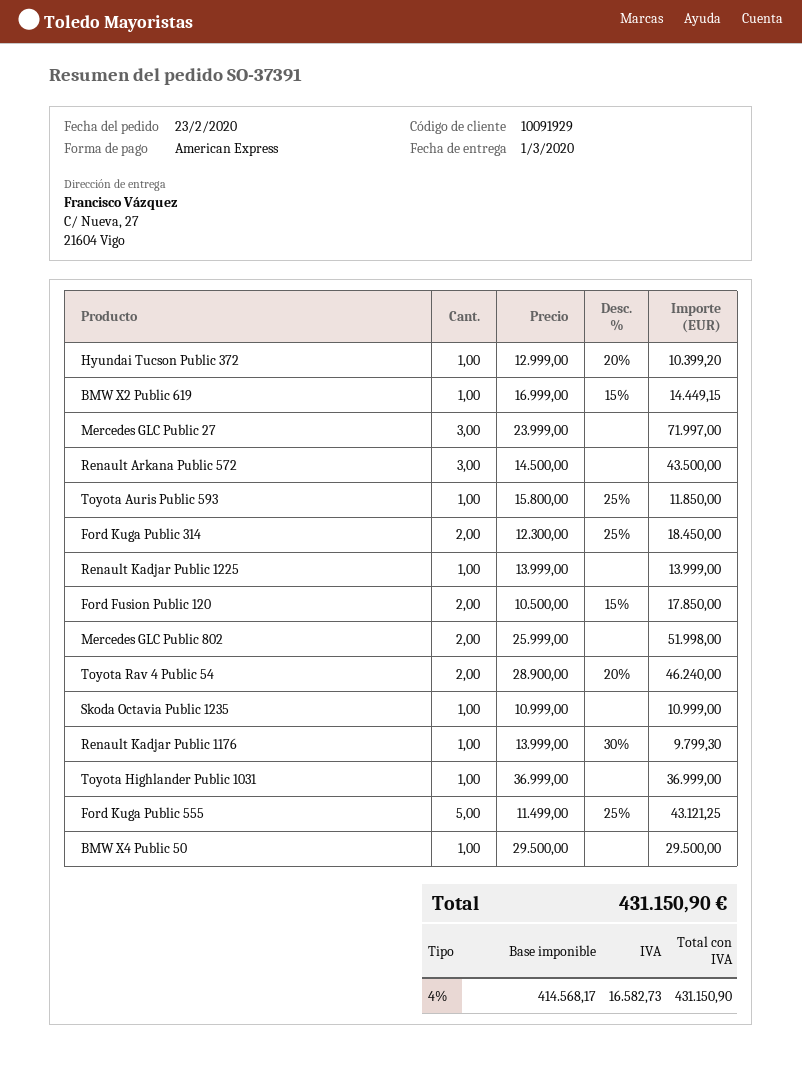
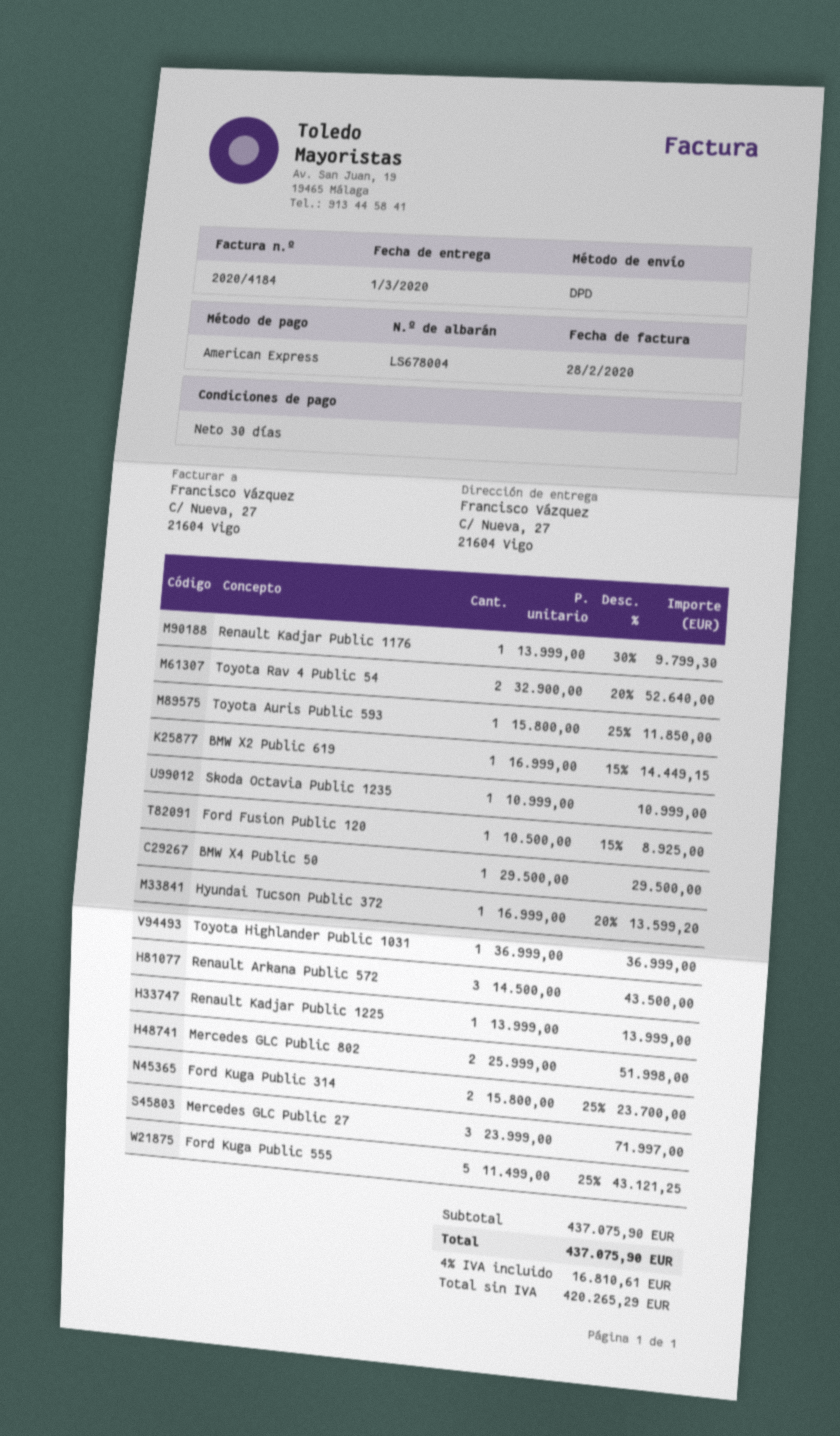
Hyundai Tucson Public 372: 1 x 12999.00 - 20% = 10399.20 -> 1 x 16999.00 - 20% = 13599.20
Ford Kuga Public 314: 2 x 12300.00 - 25% = 18450.00 -> 2 x 15800.00 - 25% = 23700.00
Ford Fusion Public 120: 2 x 10500.00 - 15% = 17850.00 -> 1 x 10500.00 - 15% = 8925.00
Toyota Rav 4 Public 54: 2 x 28900.00 - 20% = 46240.00 -> 2 x 32900.00 - 20% = 52640.00
net: 414568.17 -> 420265.29
tax: 4% = 16582.73 -> 4% = 16810.61
total: 431150.90 -> 437075.90

